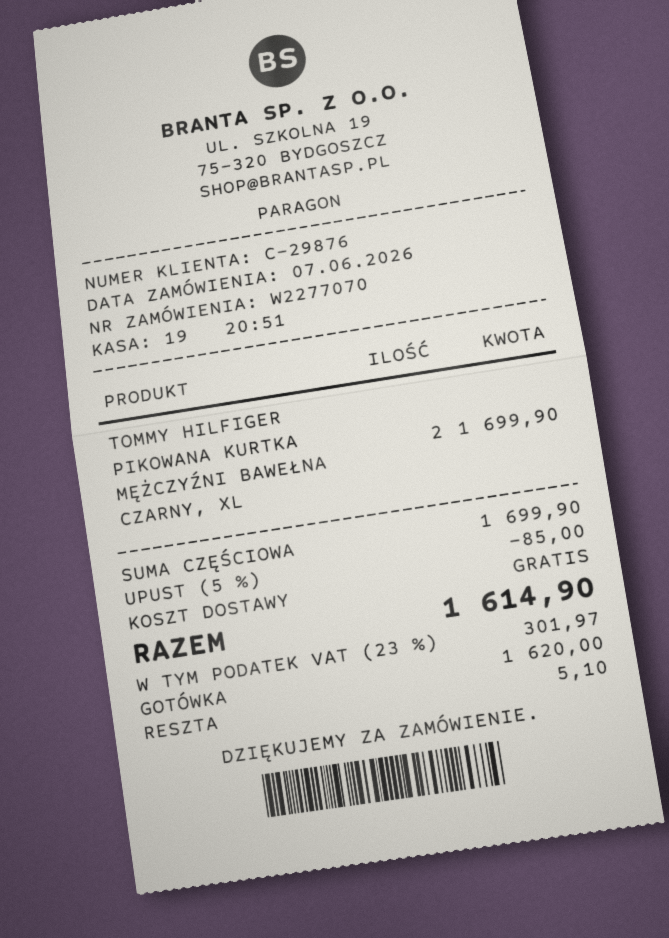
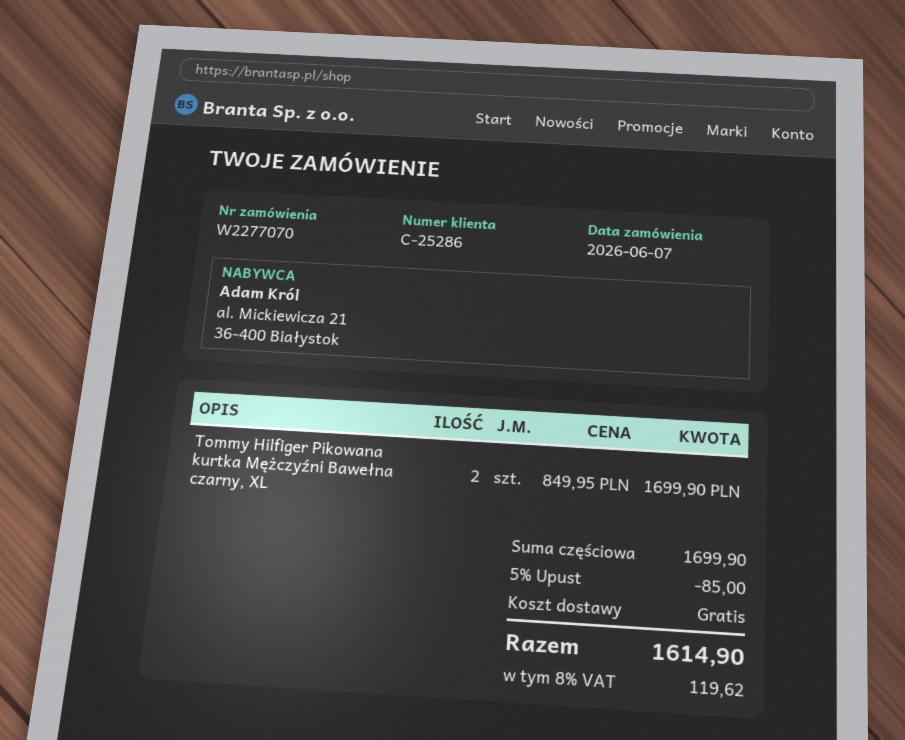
customer number: C-29876 -> C-25286
tax: 23% = 301.97 -> 8% = 119.62

